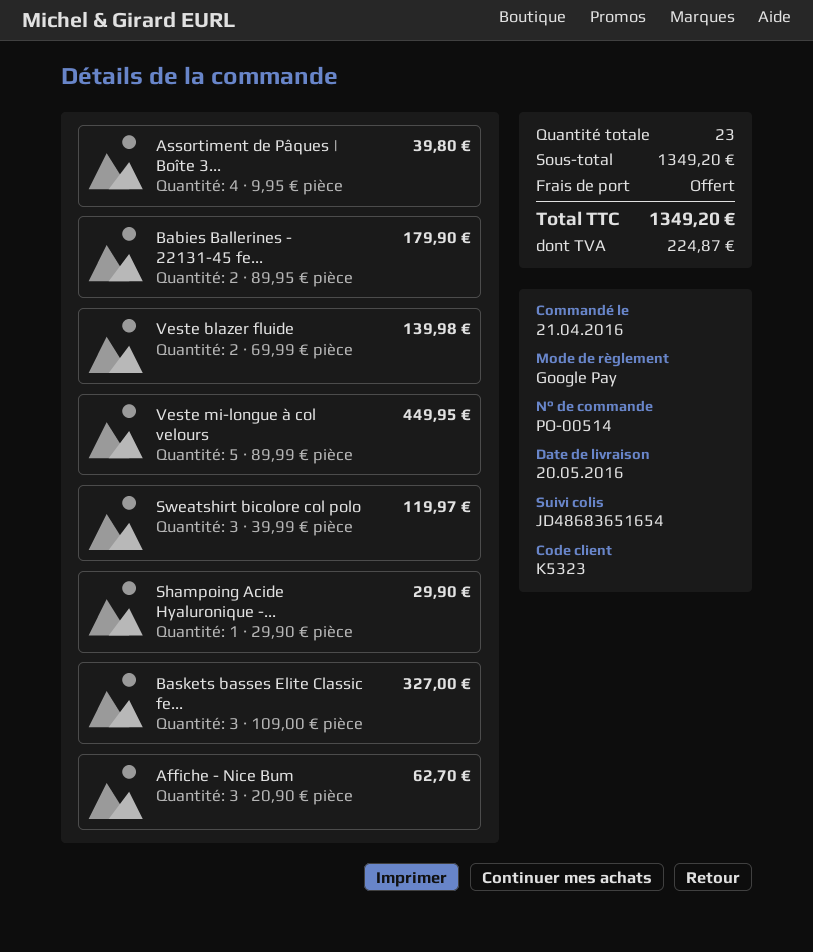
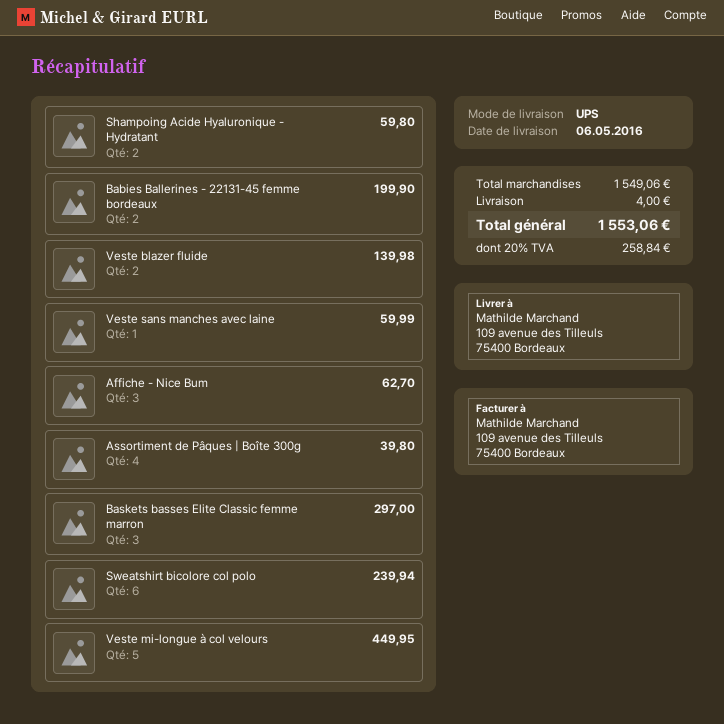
delivery date: 2016-05-20 -> 2016-05-06
Babies Ballerines - 22131-45 fe...: 2 for 179.90 -> 2 for 199.90
Sweatshirt bicolore col polo: 3 for 119.97 -> 6 for 239.94
Shampoing Acide Hyaluronique -...: 1 for 29.90 -> 2 for 59.80
Baskets basses Elite Classic fe...: 3 for 327.00 -> 3 for 297.00
Veste sans manches avec laine: none -> 1 for 59.99
subtotal: 1349.20 -> 1549.06
shipping: 0.00 -> 4.00
tax: 224.87 -> 258.84
total: 1349.20 -> 1553.06

